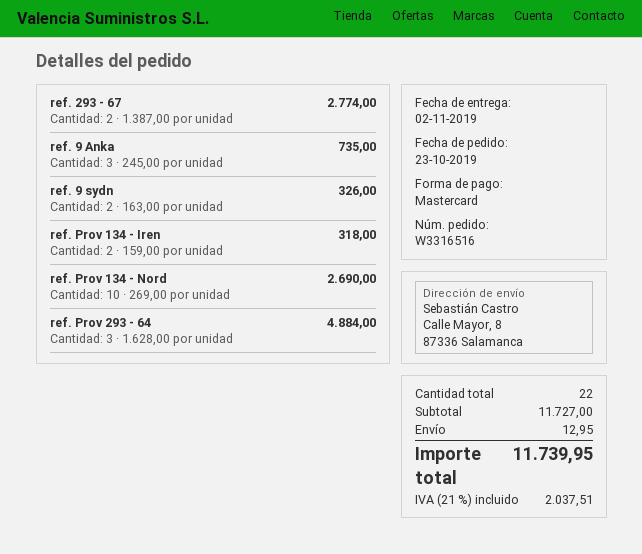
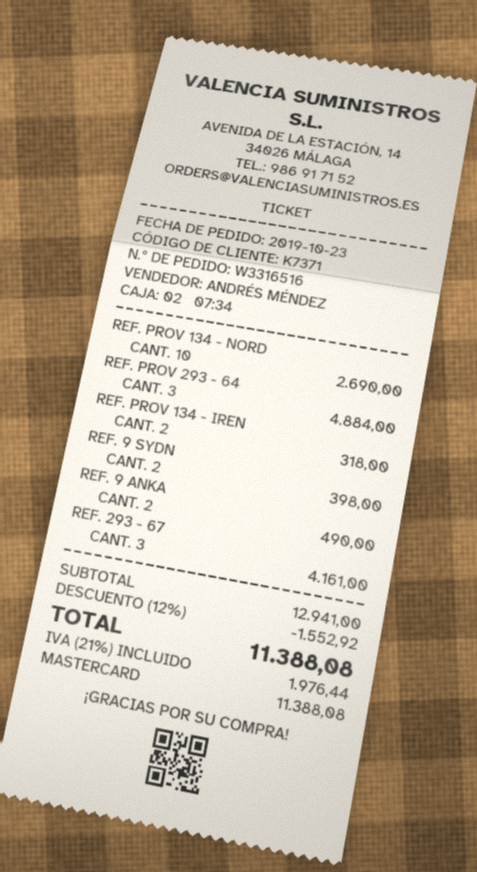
ref. 293 - 67: 2 for 2774.00 -> 3 for 4161.00
ref. 9 Anka: 3 for 735.00 -> 2 for 490.00
ref. 9 sydn: 2 for 326.00 -> 2 for 398.00
subtotal: 11727.00 -> 12941.00
discount: none -> 12% = 1552.92
shipping: 12.95 -> none
tax: 21% = 2037.51 -> 21% = 1976.44
total: 11739.95 -> 11388.08

